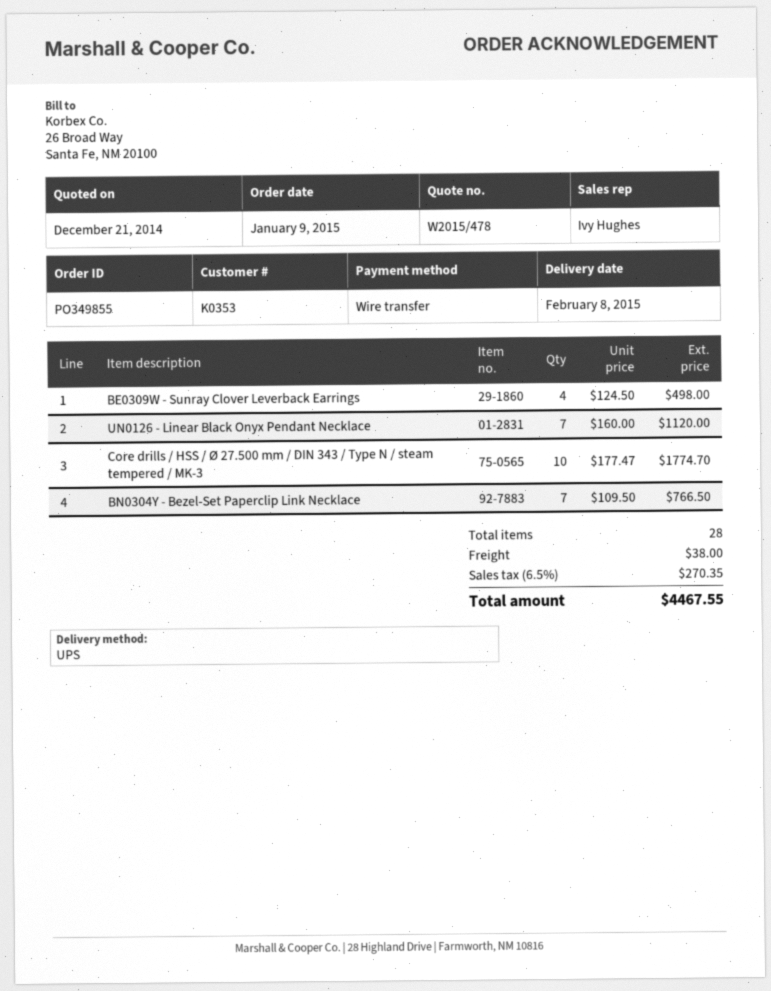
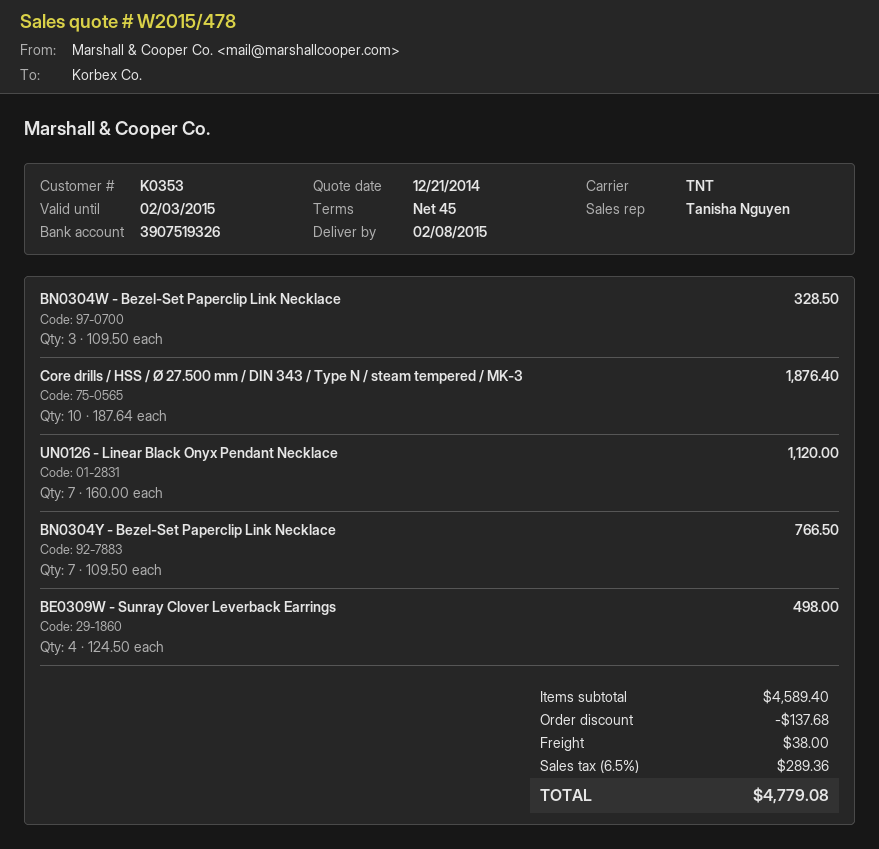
sales rep: Ivy Hughes -> Tanisha Nguyen
shipping method: UPS -> TNT
Core drills / HSS / Ø 27.500 mm / DIN 343 / Type N / steam tempered / MK-3: 10 x 177.47 = 1774.70 -> 10 x 187.64 = 1876.40
BN0304W - Bezel-Set Paperclip Link Necklace: none -> 3 x 109.50 = 328.50
discount: none -> 137.68
tax: 6.5% = 270.35 -> 6.5% = 289.36
total: 4467.55 -> 4779.08

